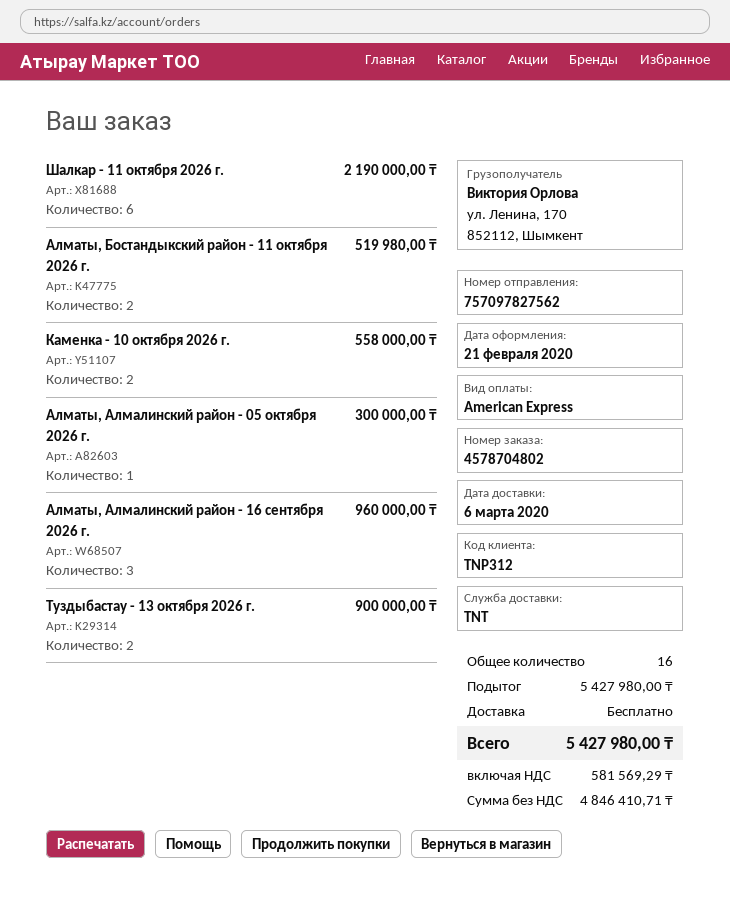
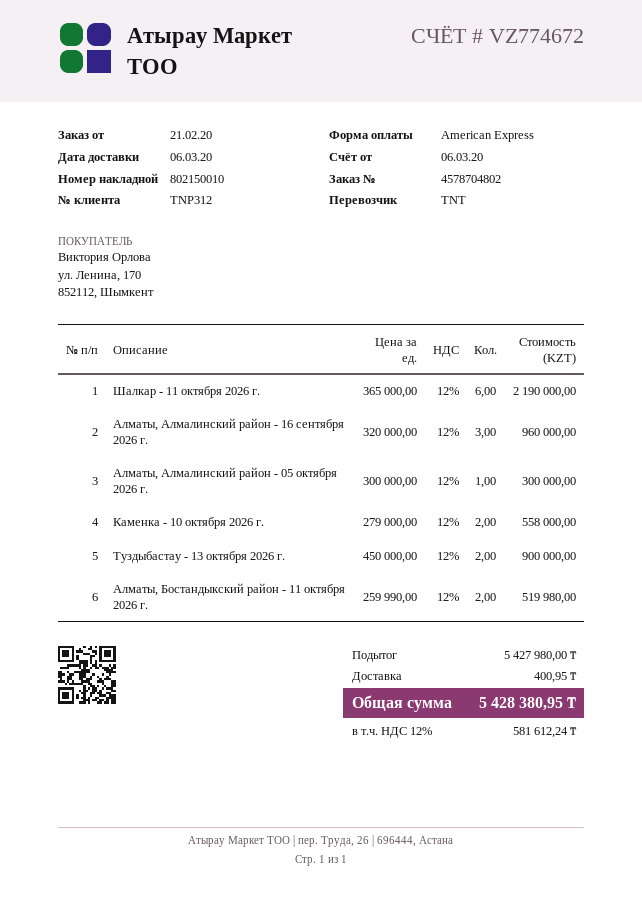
shipping: 0.00 -> 400.95
tax: 581569.29 -> 581612.24
total: 5427980.00 -> 5428380.95

